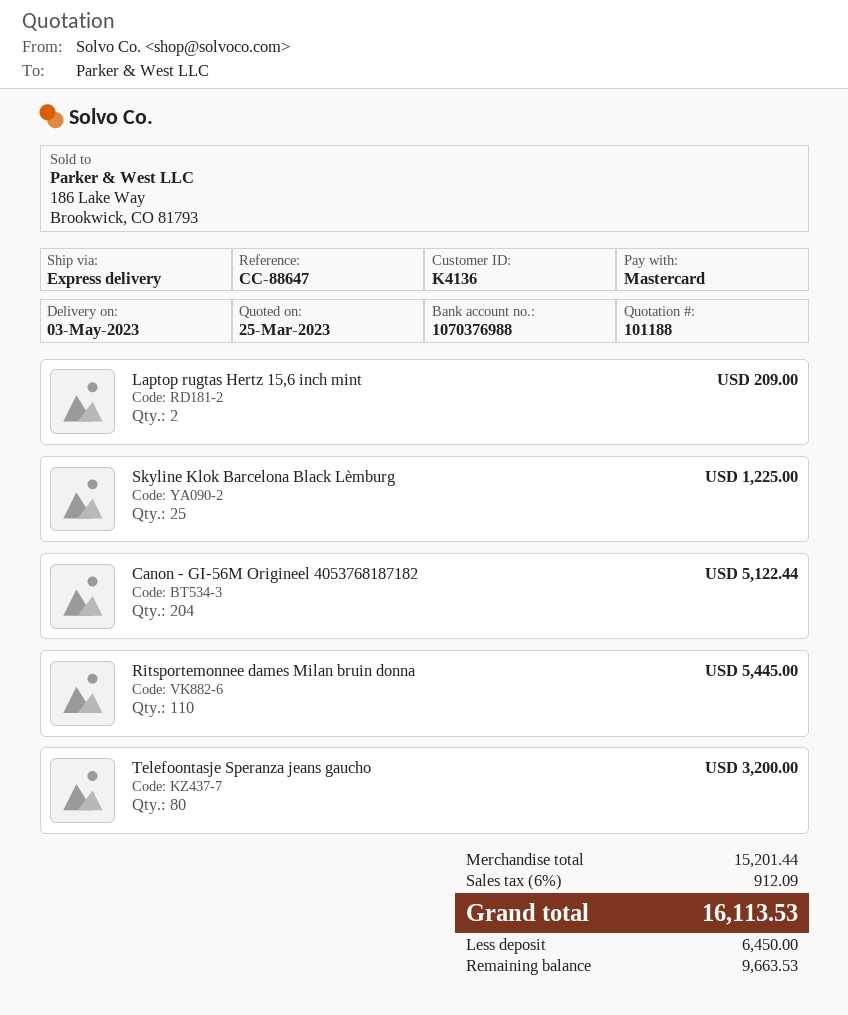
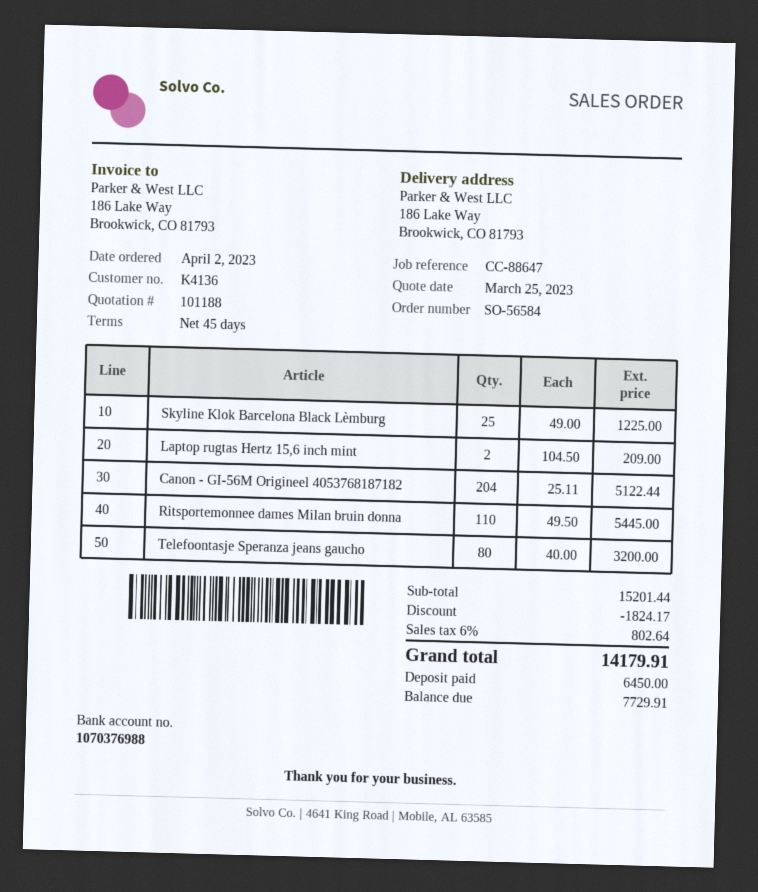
discount: none -> 1824.17
tax: 6% = 912.09 -> 6% = 802.64
total: 16113.53 -> 14179.91
balance: 9663.53 -> 7729.91

